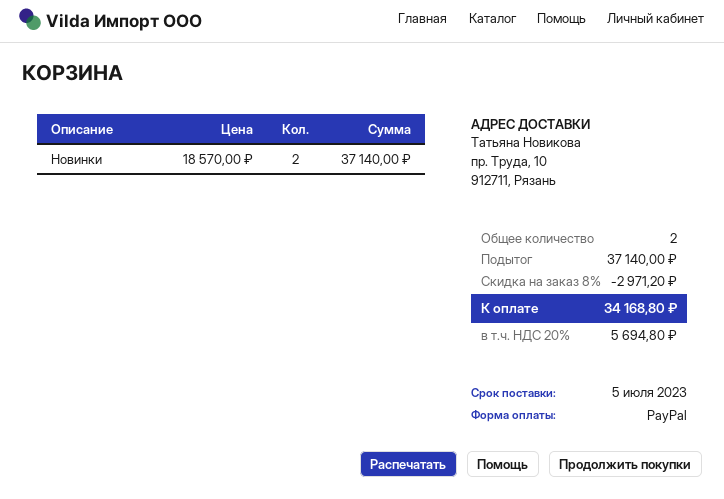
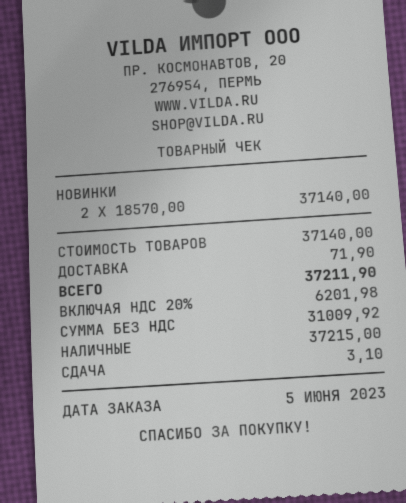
payment method: PayPal -> cash
discount: 8% = 2971.20 -> none
shipping: none -> 71.90
tax: 20% = 5694.80 -> 20% = 6201.98
total: 34168.80 -> 37211.90

